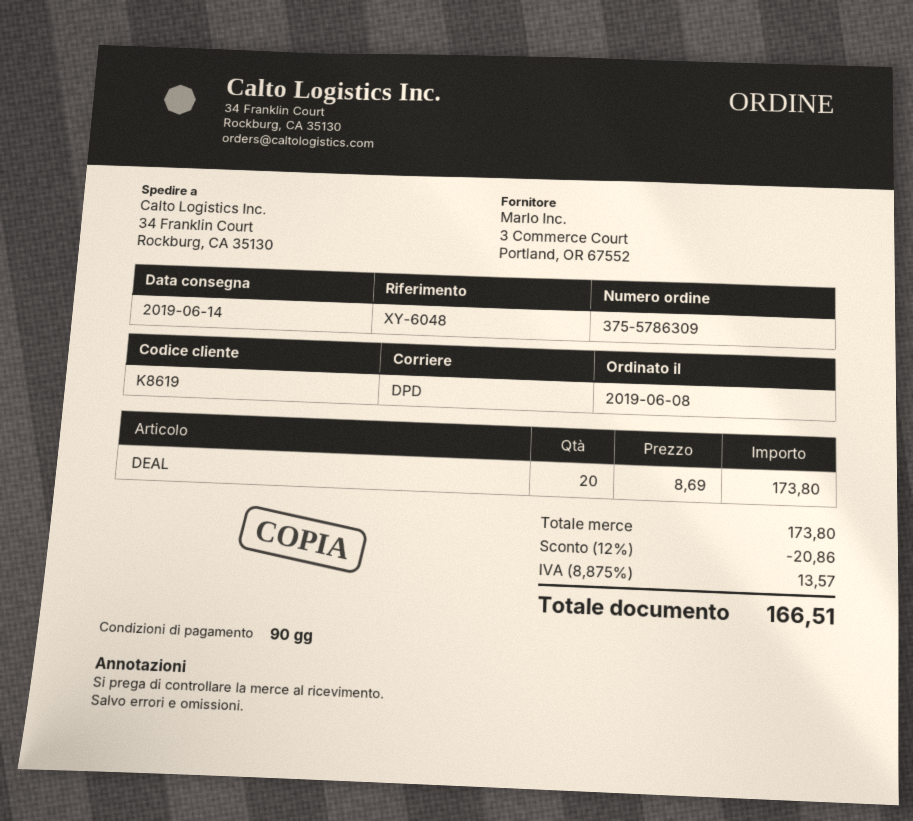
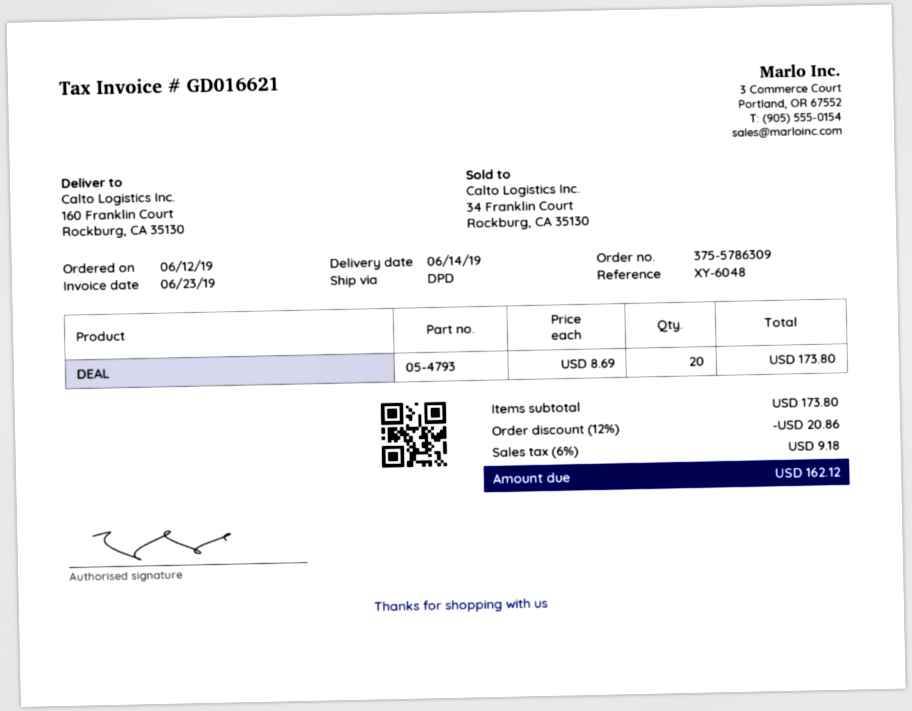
order date: 2019-06-08 -> 2019-06-12
ship to: 34 Franklin Court, Rockburg, CA 35130 -> 160 Franklin Court, Rockburg, CA 35130
tax: 8.875% = 13.57 -> 6% = 9.18
total: 166.51 -> 162.12

